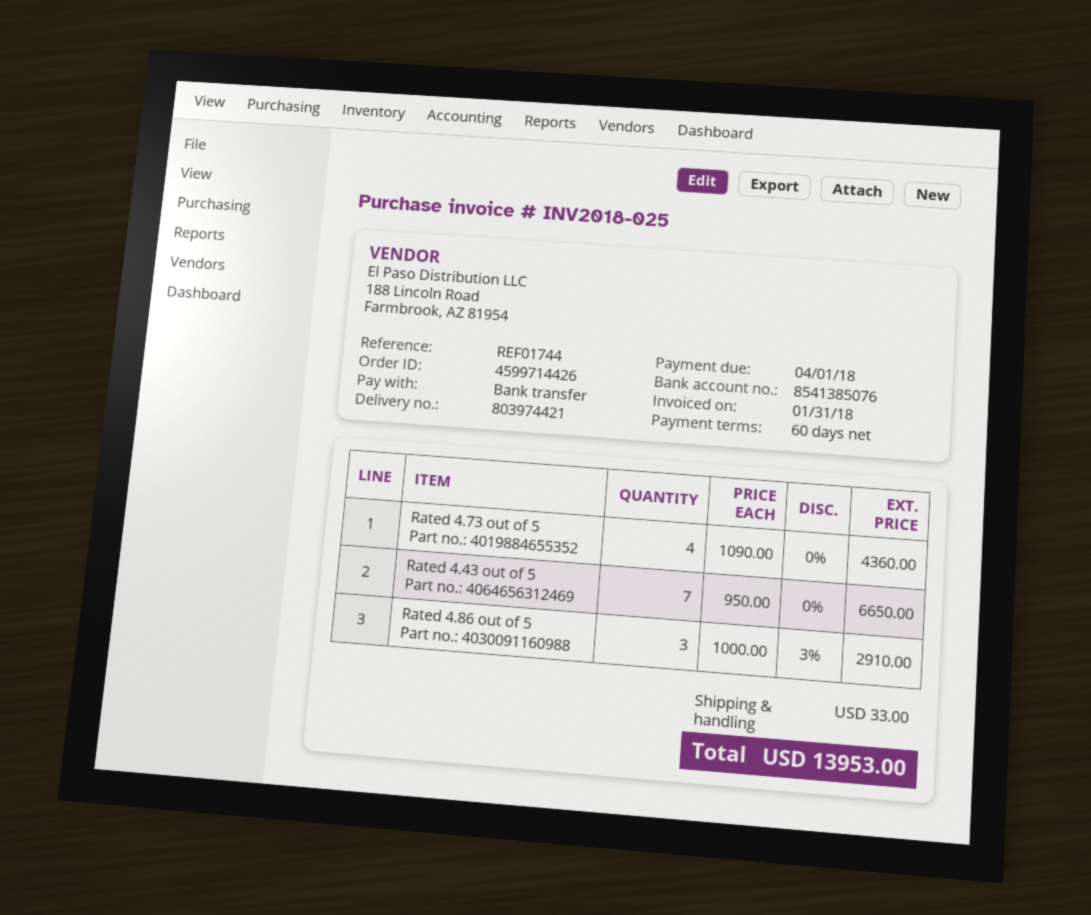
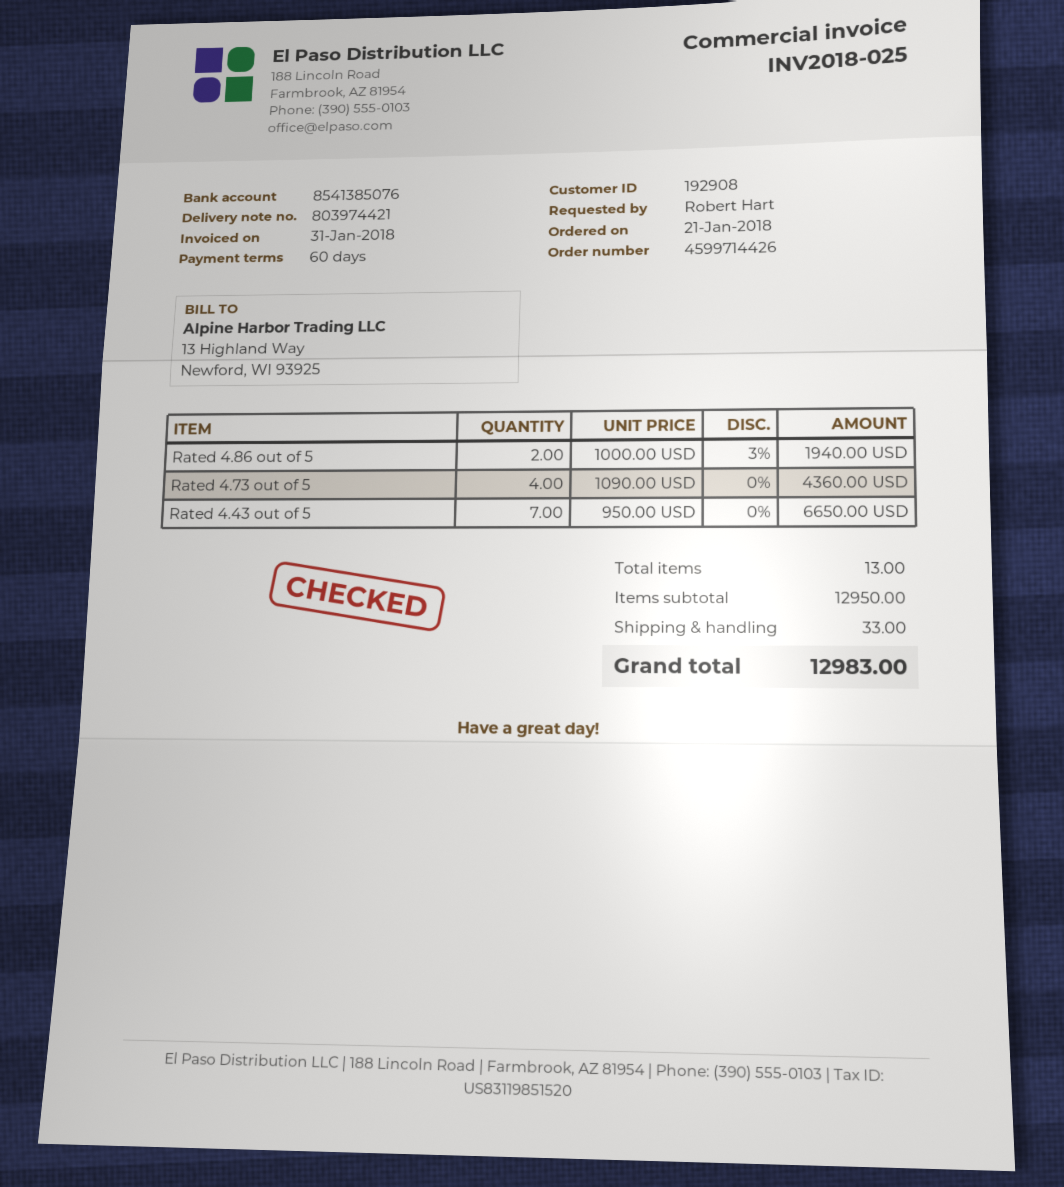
Rated 4.86 out of 5: 3 x 1000.00 - 3% = 2910.00 -> 2 x 1000.00 - 3% = 1940.00
total: 13953.00 -> 12983.00

